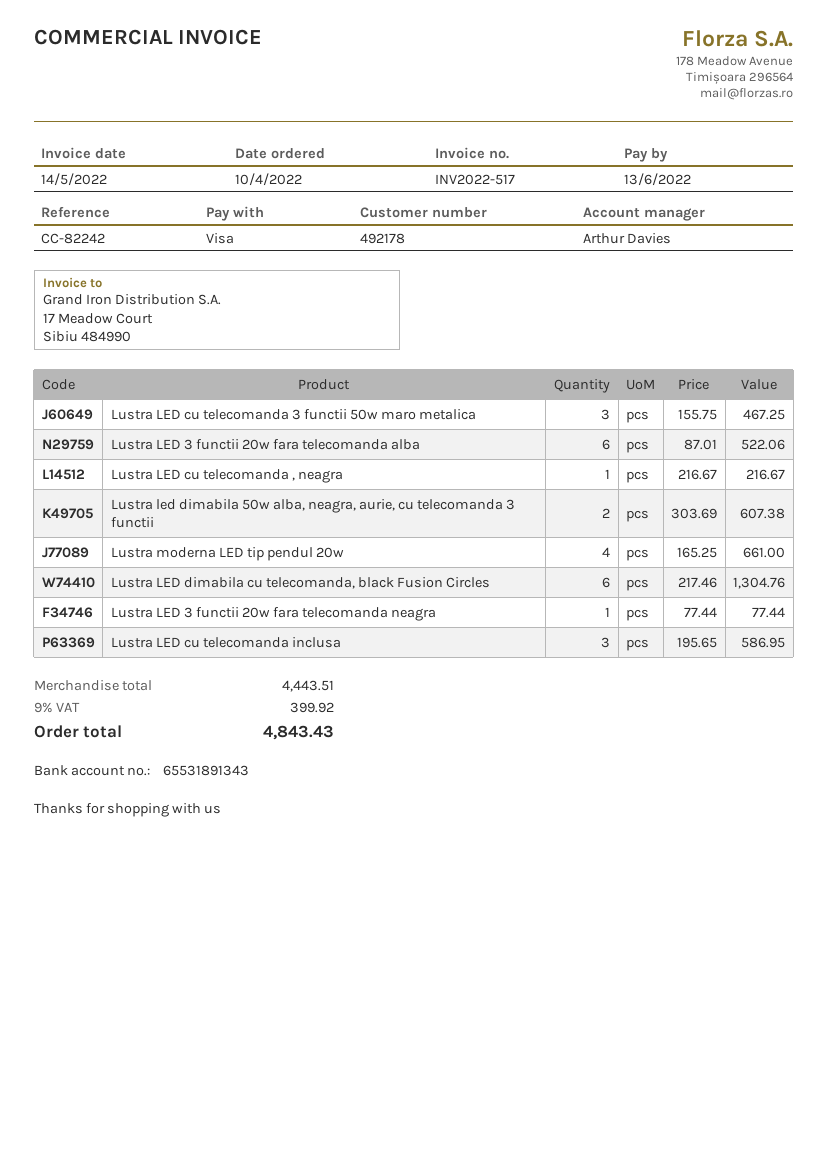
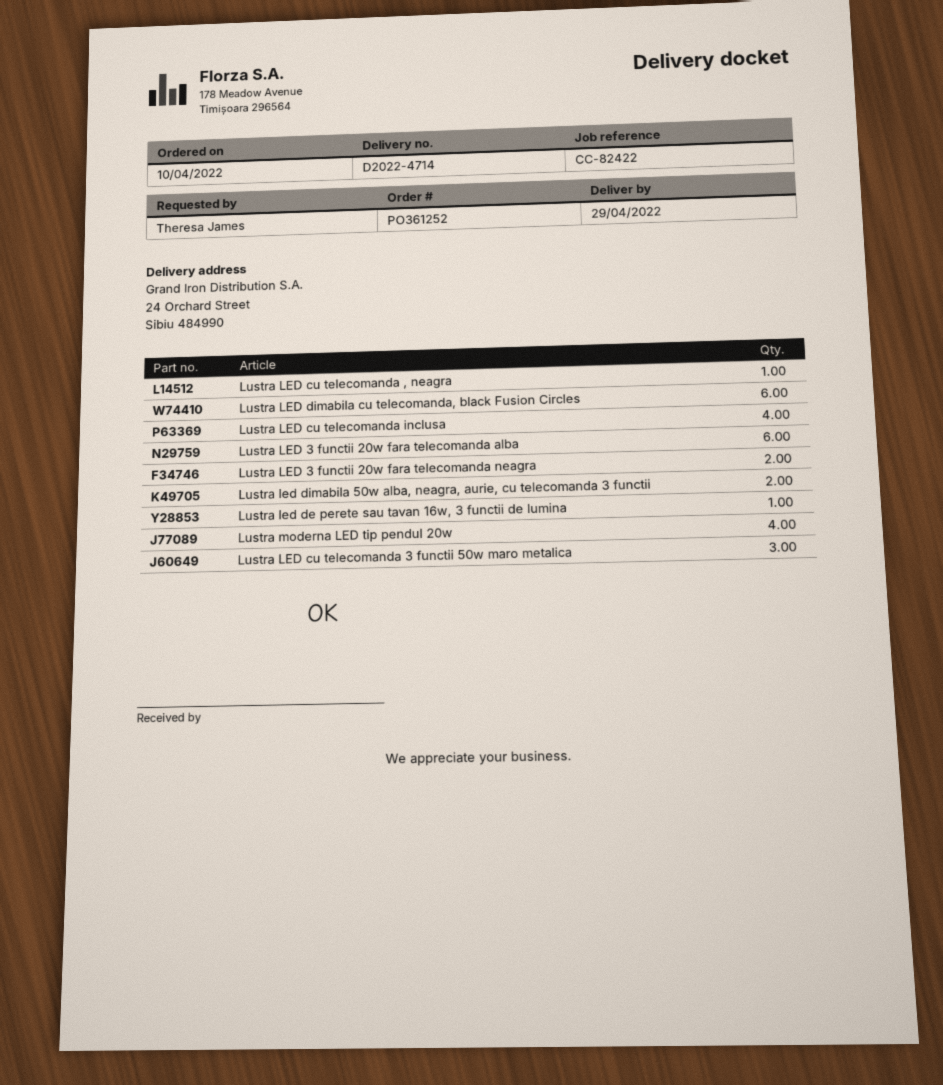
reference: CC-82242 -> CC-82422
Lustra LED 3 functii 20w fara telecomanda neagra: 1 -> 2
Lustra LED cu telecomanda inclusa: 3 -> 4
Lustra led de perete sau tavan 16w, 3 functii de lumina: none -> 1

